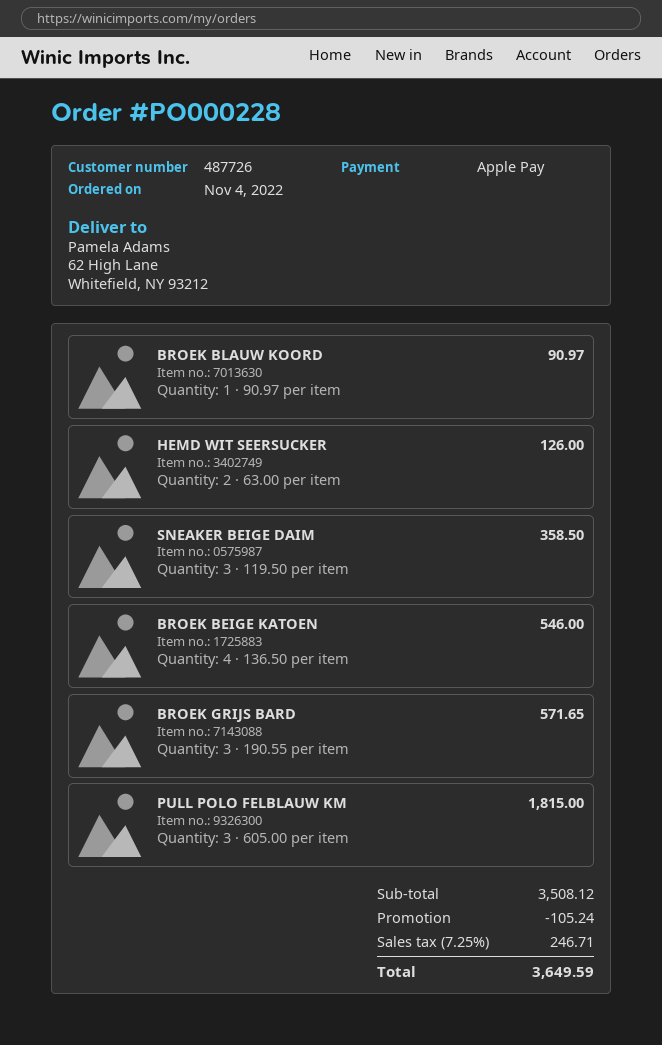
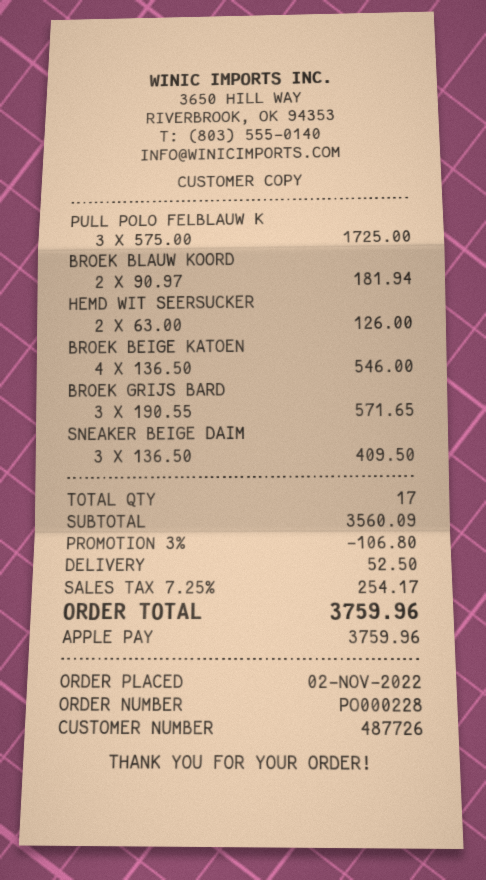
order date: 2022-11-04 -> 2022-11-02
BROEK BLAUW KOORD: 1 x 90.97 = 90.97 -> 2 x 90.97 = 181.94
SNEAKER BEIGE DAIM: 3 x 119.50 = 358.50 -> 3 x 136.50 = 409.50
PULL POLO FELBLAUW KM: 3 x 605.00 = 1815.00 -> 3 x 575.00 = 1725.00
subtotal: 3508.12 -> 3560.09
discount: 105.24 -> 106.80
shipping: none -> 52.50
tax: 7.25% = 246.71 -> 7.25% = 254.17
total: 3649.59 -> 3759.96

